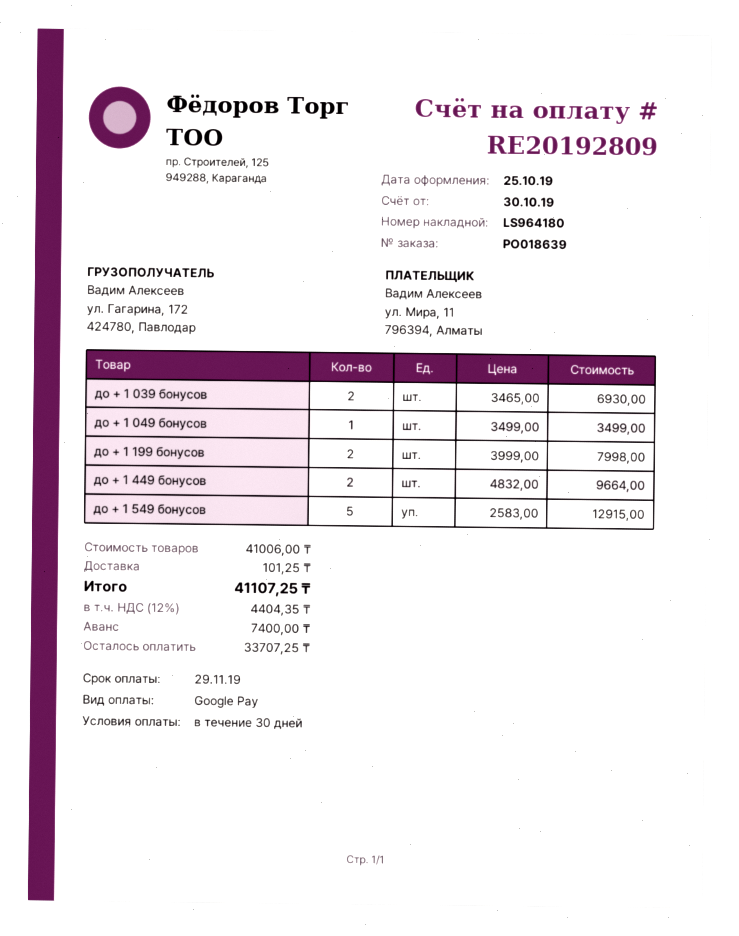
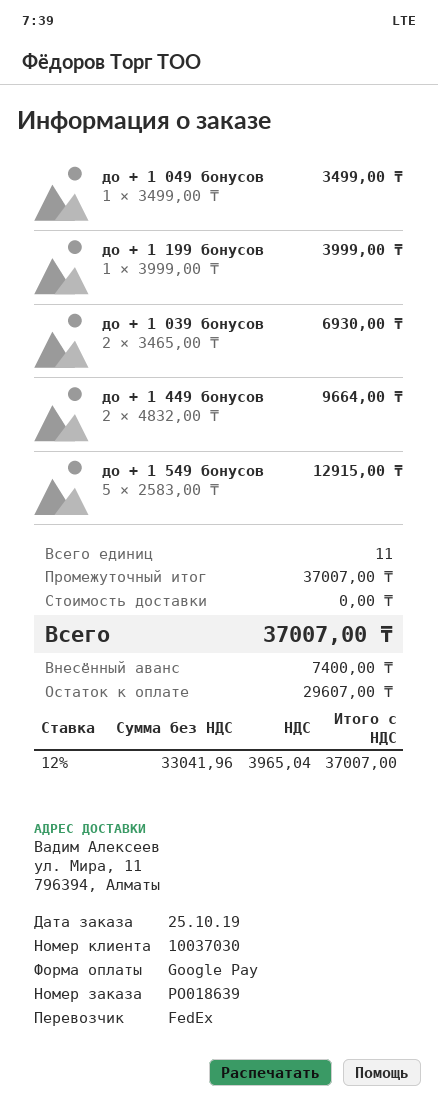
ship to: ул. Гагарина, 172, 424780, Павлодар -> ул. Мира, 11, 796394, Алматы
до + 1 199 бонусов: 2 x 3999.00 = 7998.00 -> 1 x 3999.00 = 3999.00
subtotal: 41006.00 -> 37007.00
shipping: 101.25 -> 0.00
tax: 12% = 4404.35 -> 12% = 3965.04
total: 41107.25 -> 37007.00
balance: 33707.25 -> 29607.00

